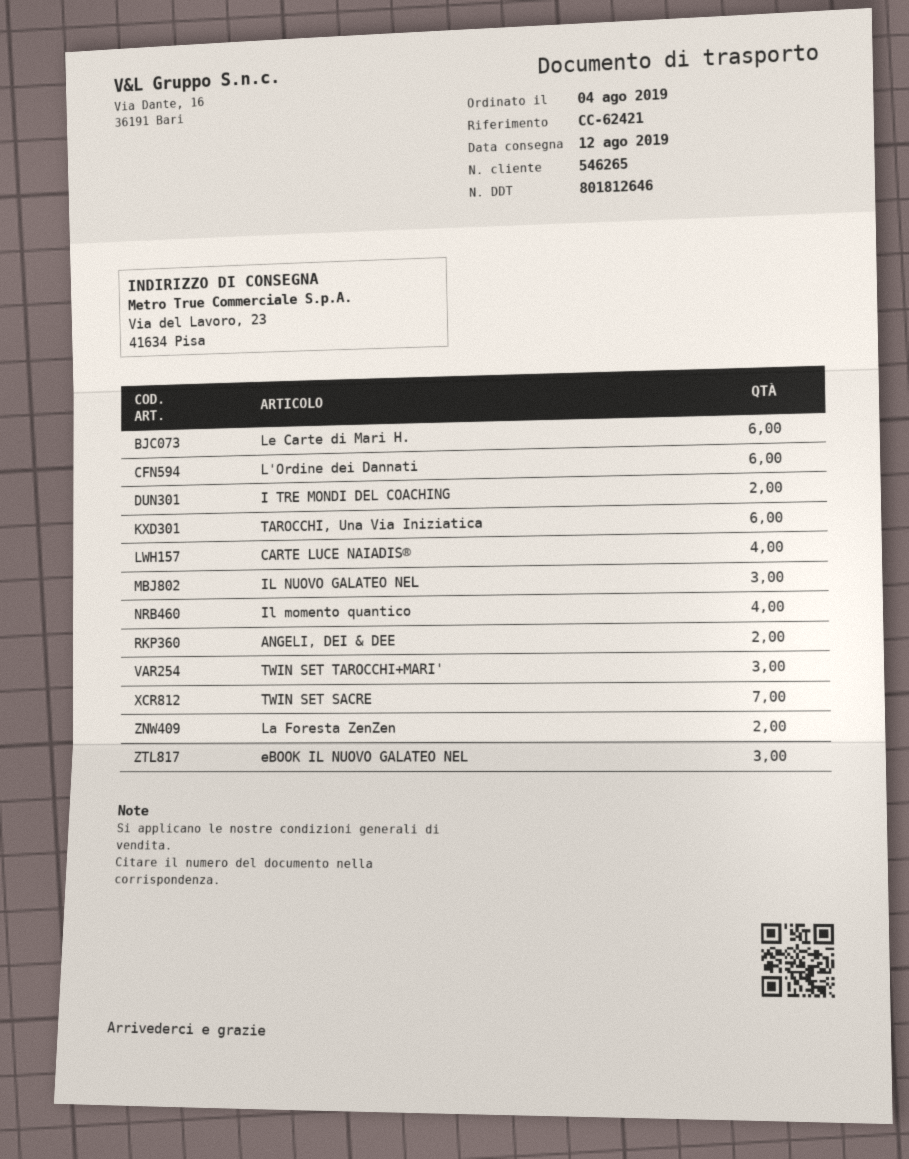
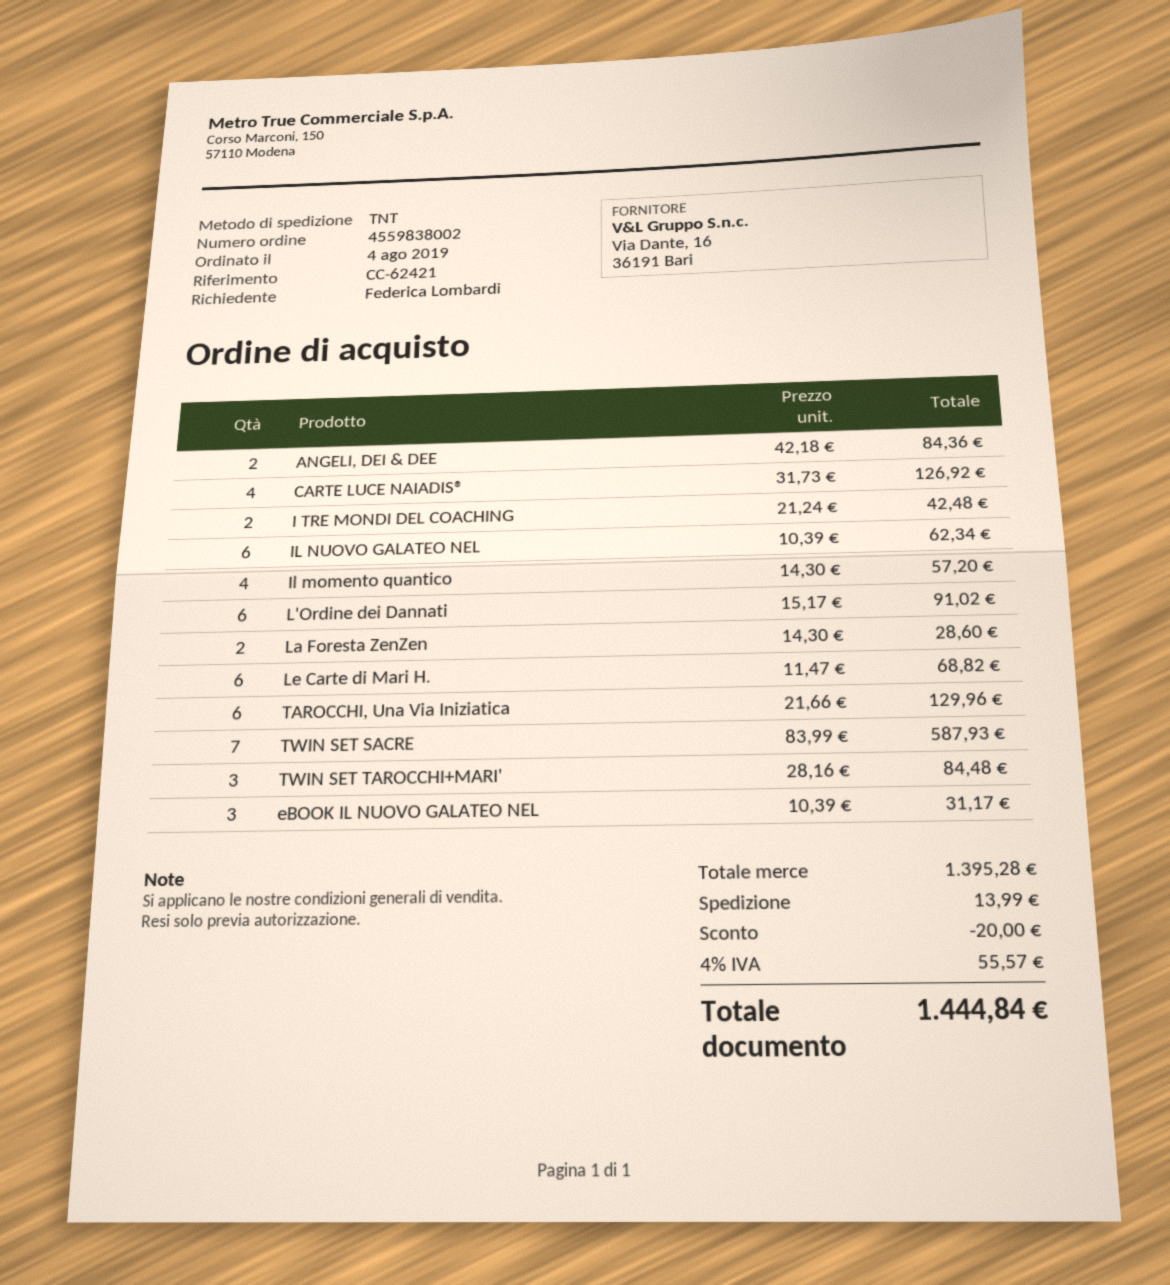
IL NUOVO GALATEO NEL: 3 -> 6

